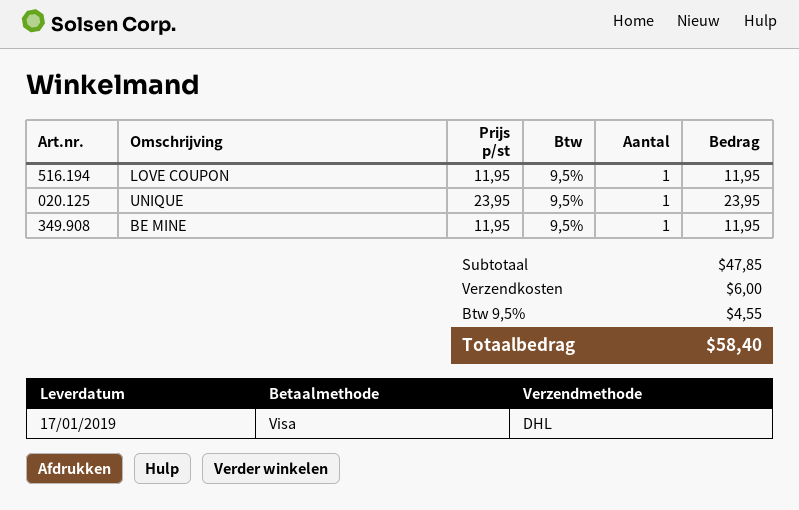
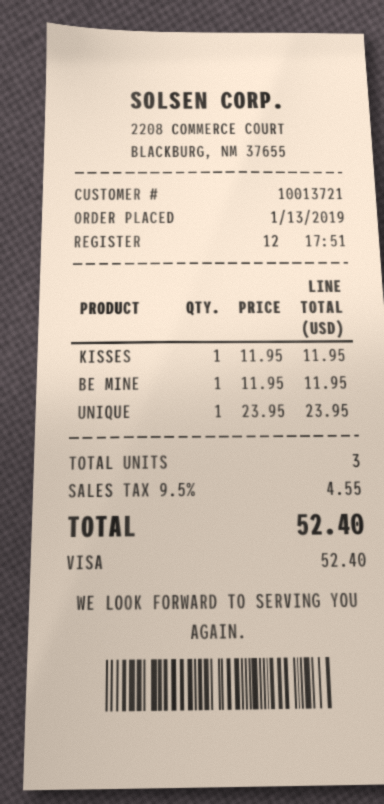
LOVE COUPON: 1 x 11.95 = 11.95 -> none
KISSES: none -> 1 x 11.95 = 11.95
shipping: 6.00 -> none
total: 58.40 -> 52.40

